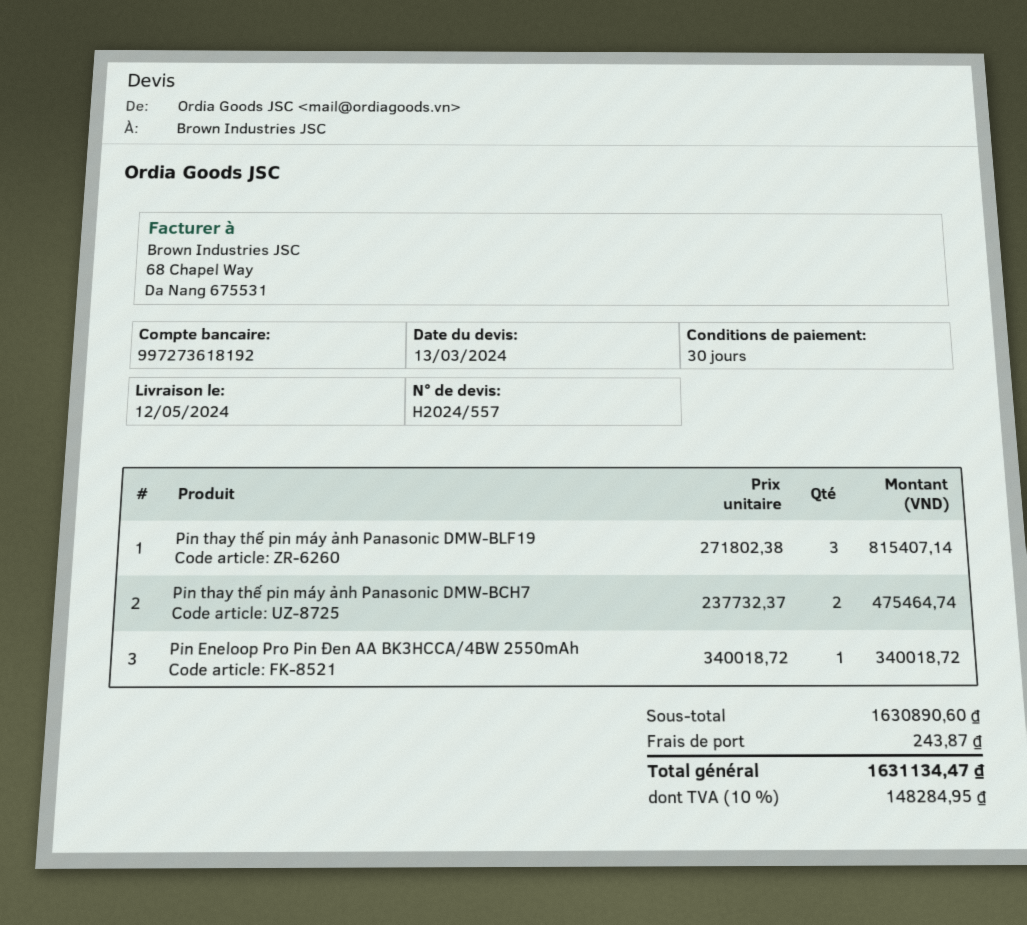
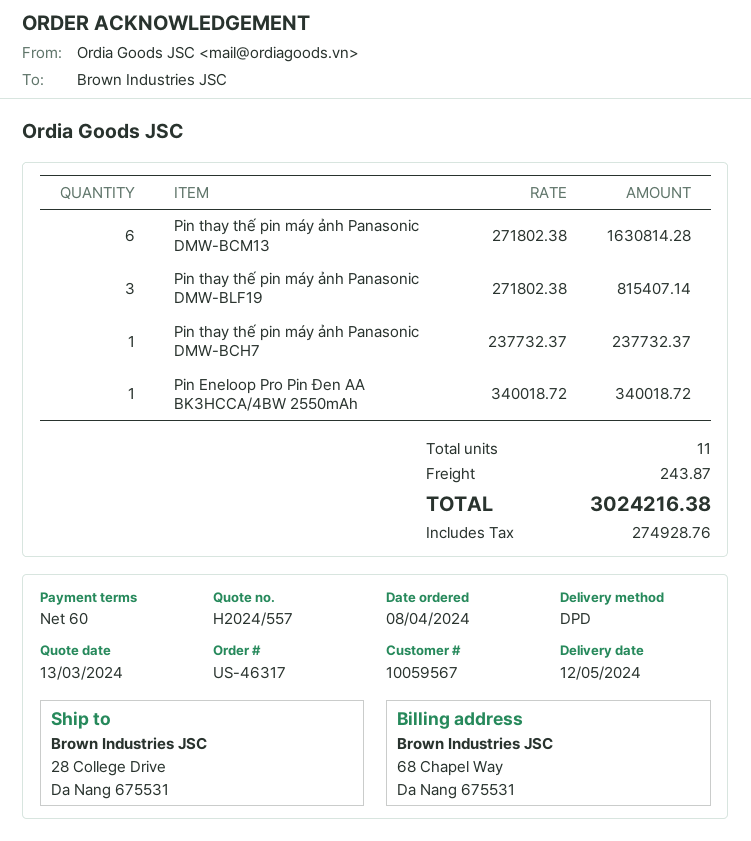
payment terms: 30 days -> 60 days
Pin thay thế pin máy ảnh Panasonic DMW-BCH7: 2 x 237732.37 = 475464.74 -> 1 x 237732.37 = 237732.37
Pin thay thế pin máy ảnh Panasonic DMW-BCM13: none -> 6 x 271802.38 = 1630814.28
tax: 148284.95 -> 274928.76
total: 1631134.47 -> 3024216.38

